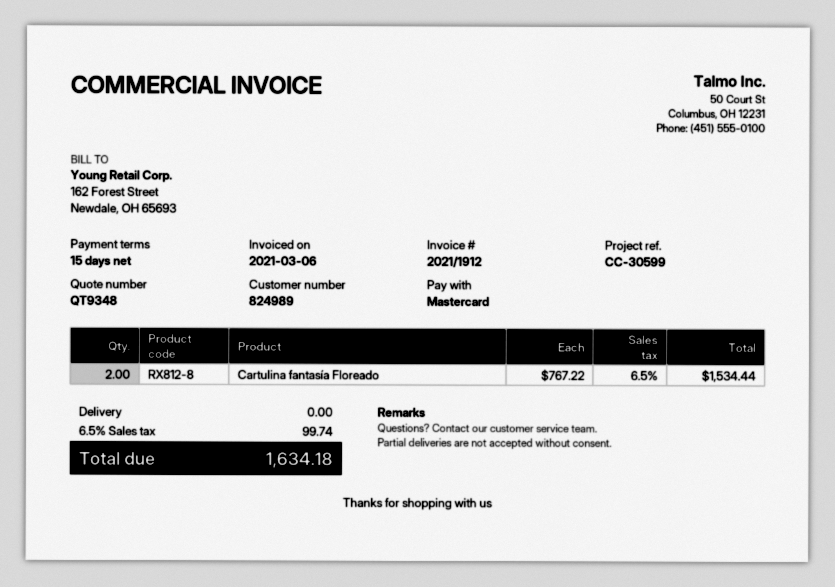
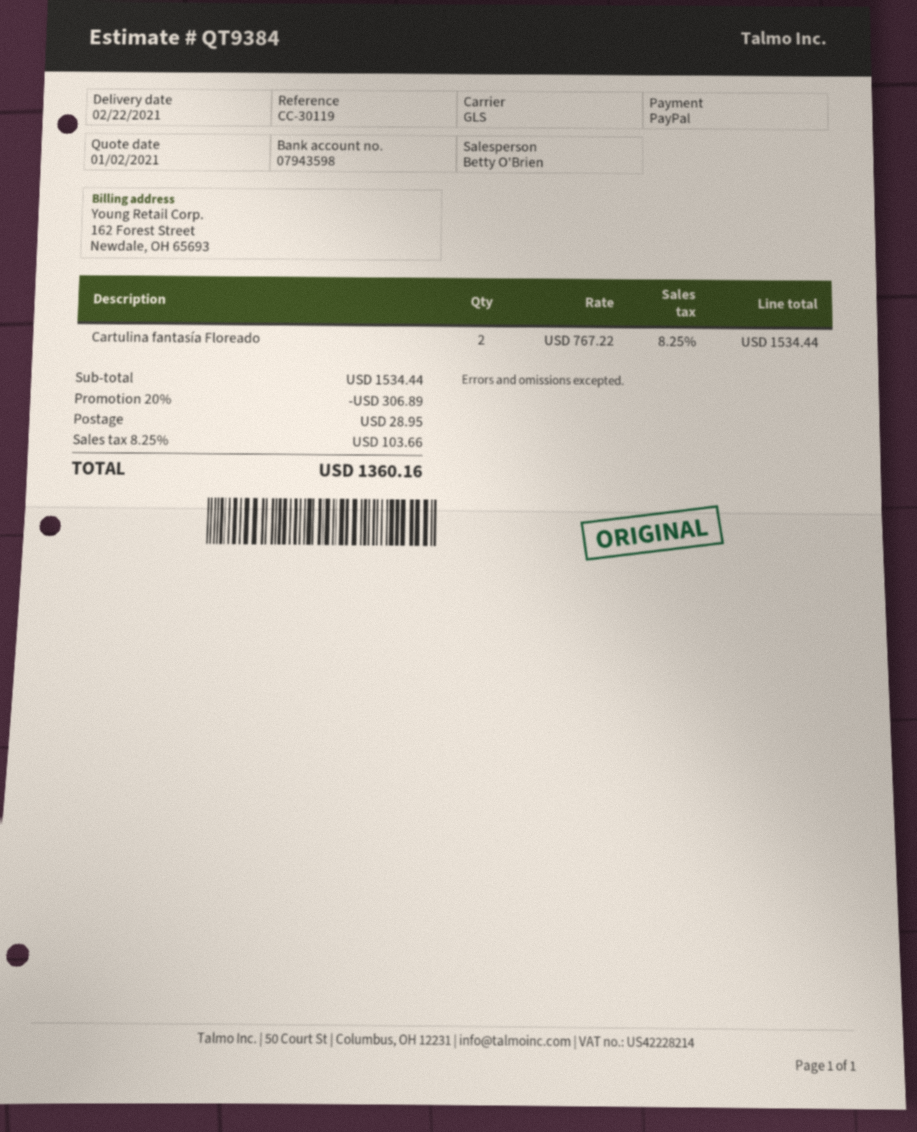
quote number: QT9348 -> QT9384
reference: CC-30599 -> CC-30119
payment method: Mastercard -> PayPal
discount: none -> 20% = 306.89
shipping: 0.00 -> 28.95
tax: 6.5% = 99.74 -> 8.25% = 103.66
total: 1634.18 -> 1360.16

